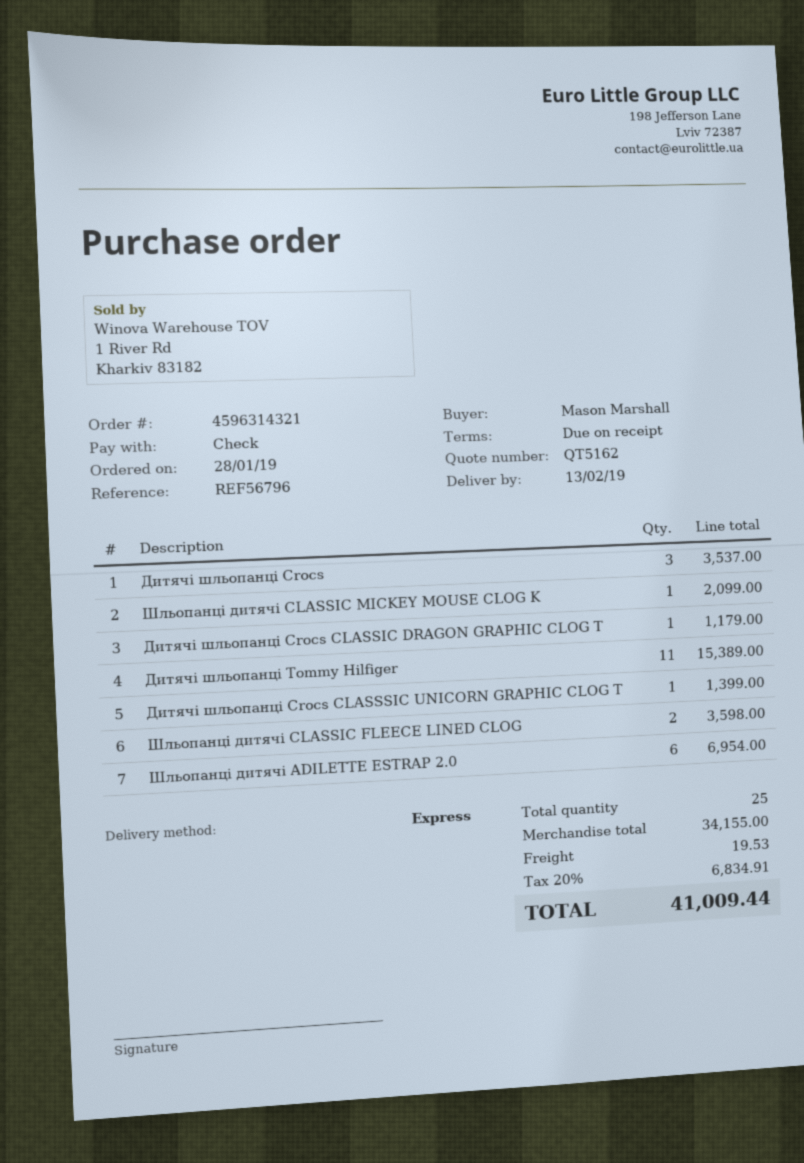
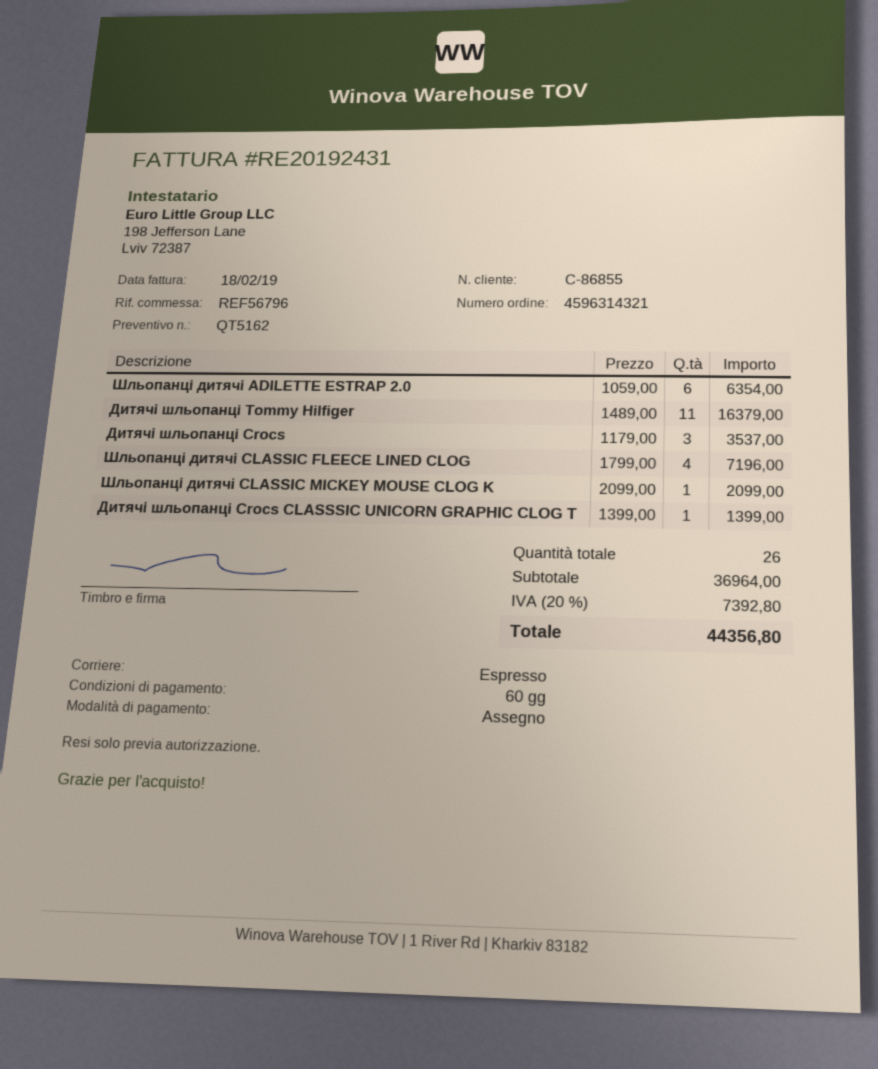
payment terms: on receipt -> 60 days
Дитячі шльопанці Crocs CLASSIC DRAGON GRAPHIC CLOG T: 1 for 1179.00 -> none
Дитячі шльопанці Tommy Hilfiger: 11 for 15389.00 -> 11 for 16379.00
Шльопанці дитячі CLASSIC FLEECE LINED CLOG: 2 for 3598.00 -> 4 for 7196.00
Шльопанці дитячі ADILETTE ESTRAP 2.0: 6 for 6954.00 -> 6 for 6354.00
total quantity: 25 -> 26
subtotal: 34155.00 -> 36964.00
shipping: 19.53 -> none
tax: 20% = 6834.91 -> 20% = 7392.80
total: 41009.44 -> 44356.80

